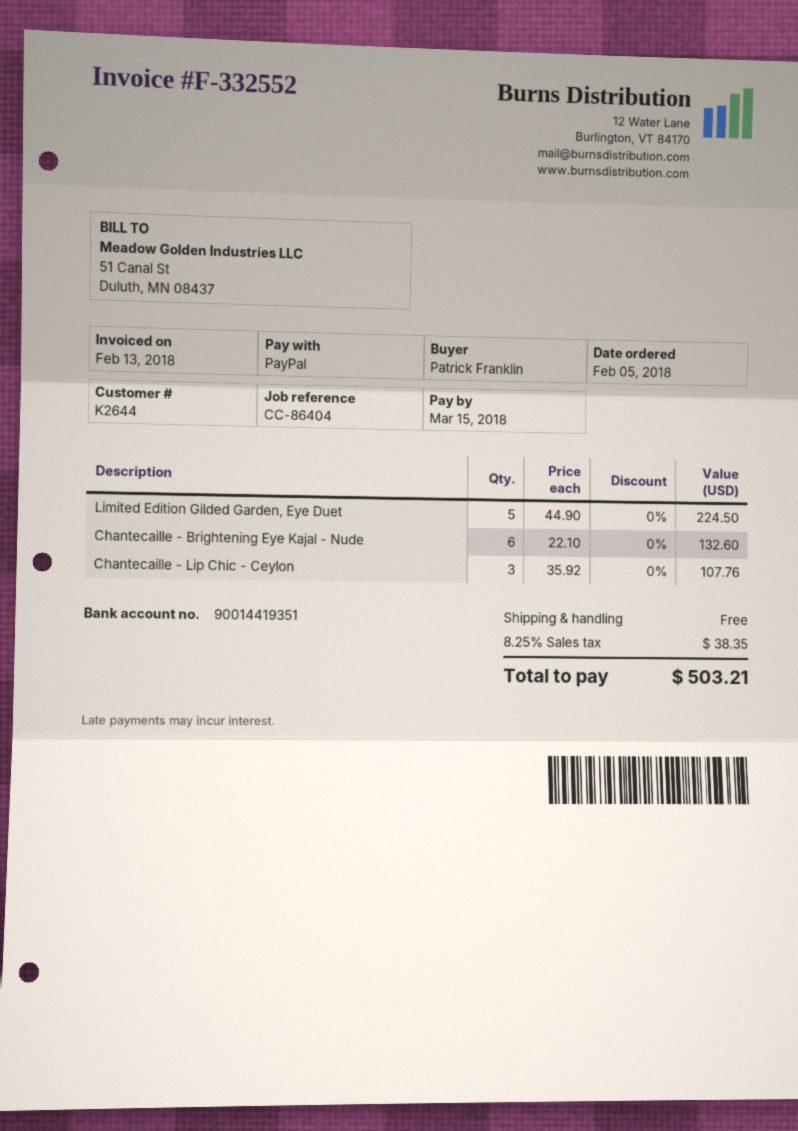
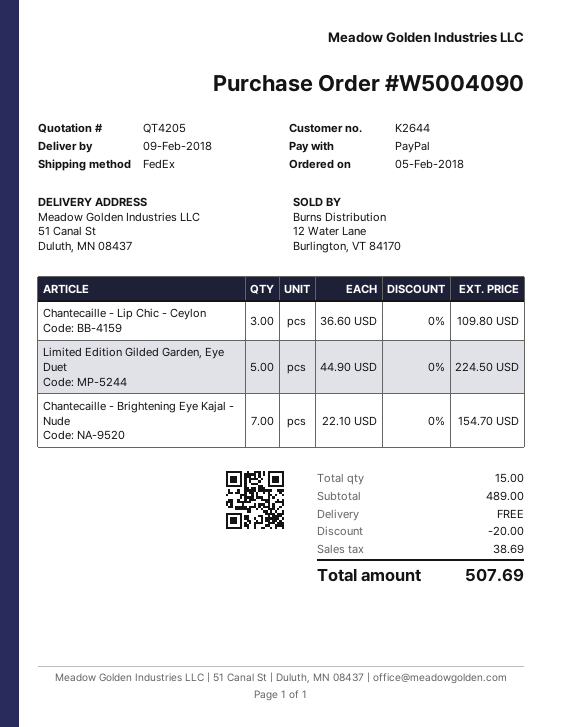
Chantecaille - Brightening Eye Kajal - Nude: 6 x 22.10 = 132.60 -> 7 x 22.10 = 154.70
Chantecaille - Lip Chic - Ceylon: 3 x 35.92 = 107.76 -> 3 x 36.60 = 109.80
discount: none -> 20.00
tax: 38.35 -> 38.69
total: 503.21 -> 507.69

